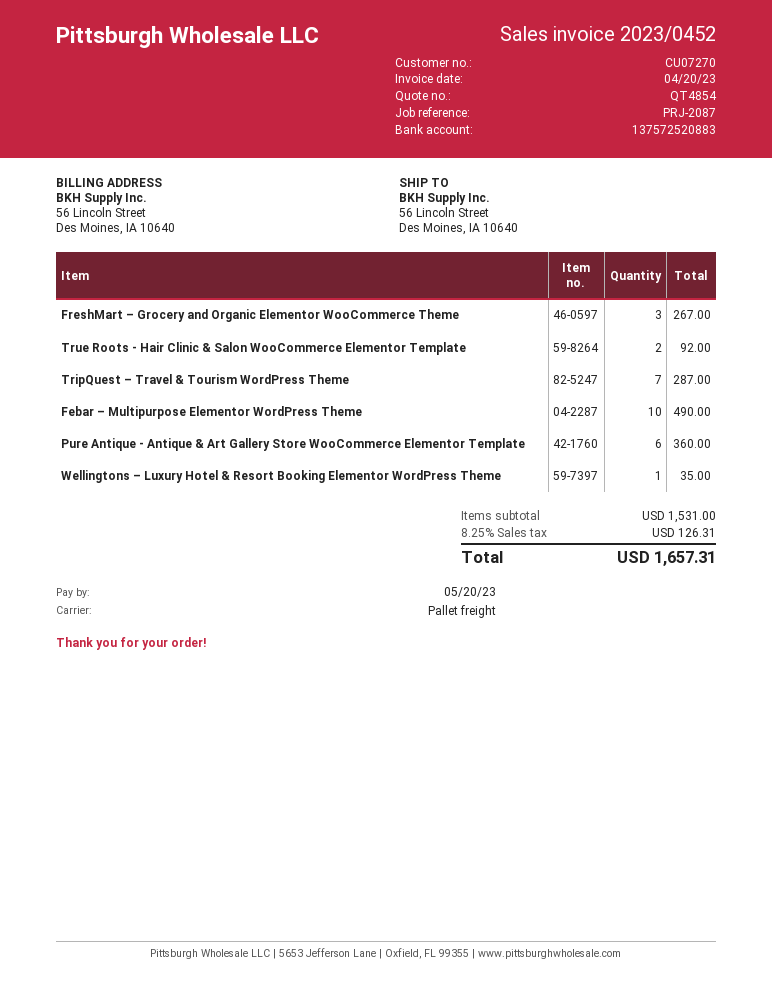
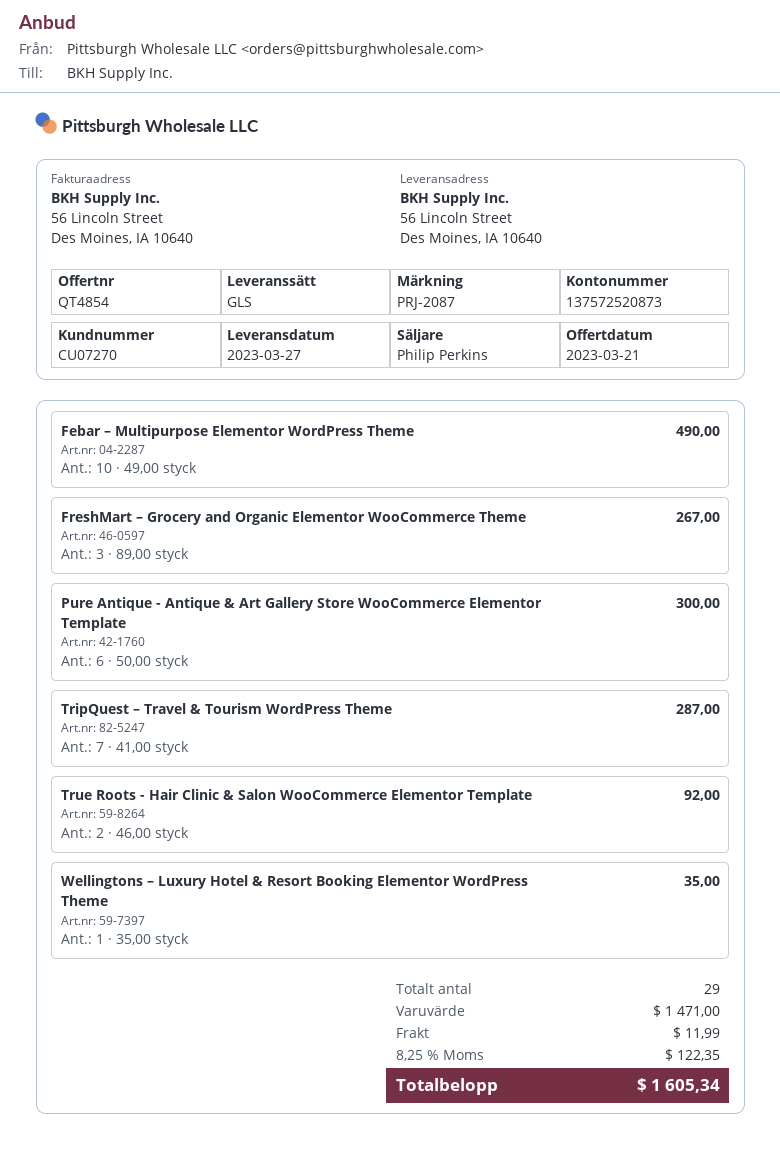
bank account: 137572520883 -> 137572520873
shipping method: pallet freight -> GLS
Pure Antique - Antique & Art Gallery Store WooCommerce Elementor Template: 6 for 360.00 -> 6 for 300.00
subtotal: 1531.00 -> 1471.00
shipping: none -> 11.99
tax: 8.25% = 126.31 -> 8.25% = 122.35
total: 1657.31 -> 1605.34

